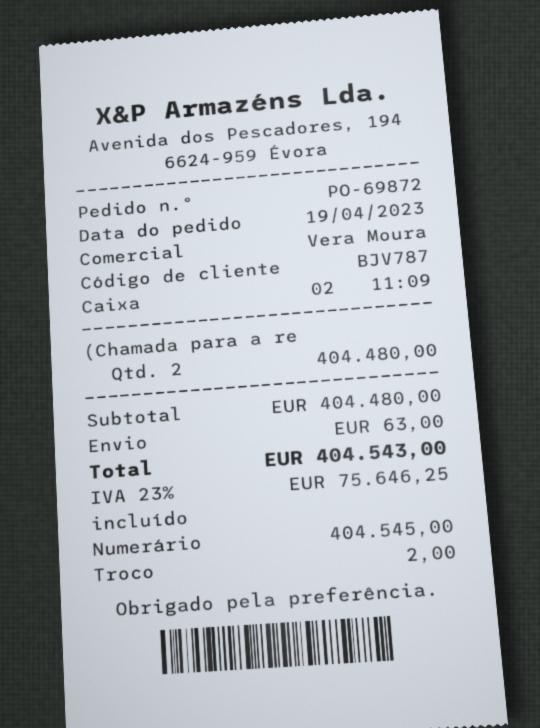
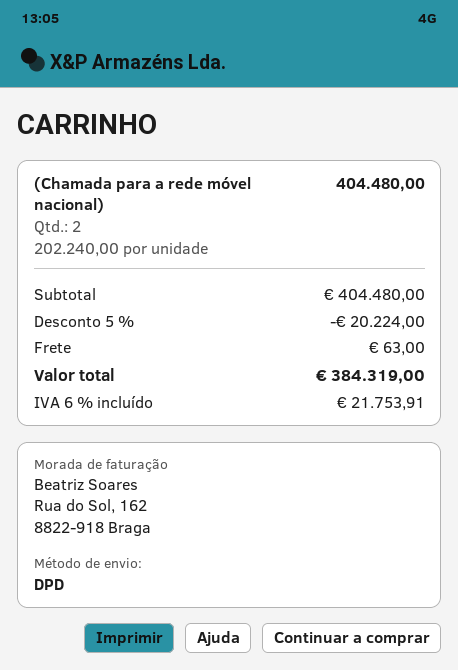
discount: none -> 5% = 20224.00
tax: 23% = 75646.25 -> 6% = 21753.91
total: 404543.00 -> 384319.00

